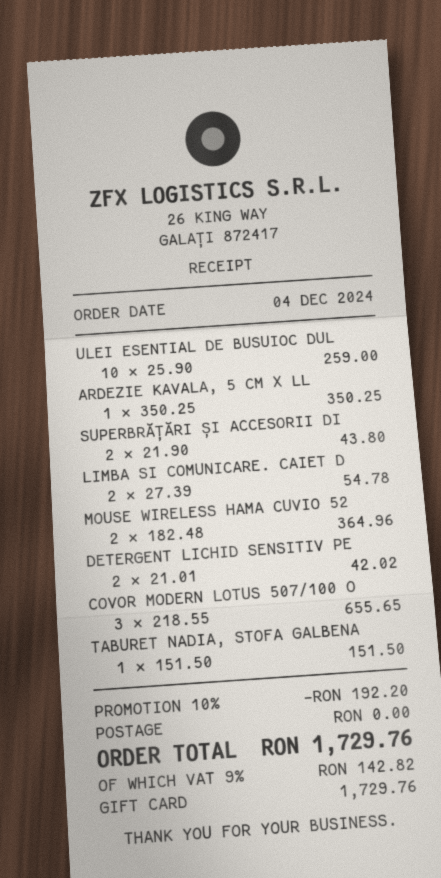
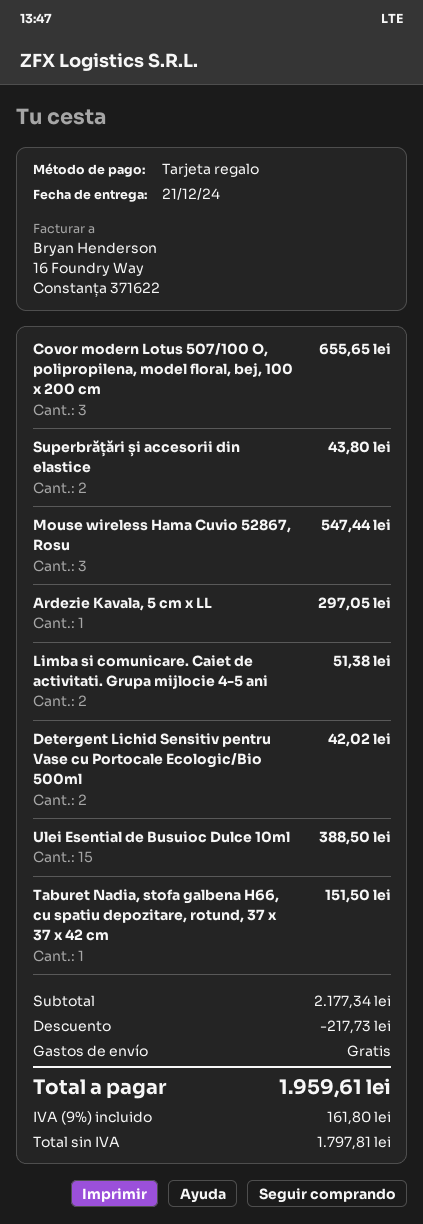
ULEI ESENTIAL DE BUSUIOC DUL: 10 for 259.00 -> 15 for 388.50
ARDEZIE KAVALA, 5 CM X LL: 1 for 350.25 -> 1 for 297.05
LIMBA SI COMUNICARE. CAIET D: 2 for 54.78 -> 2 for 51.38
MOUSE WIRELESS HAMA CUVIO 52: 2 for 364.96 -> 3 for 547.44
discount: 192.20 -> 217.73
tax: 9% = 142.82 -> 9% = 161.80
total: 1729.76 -> 1959.61

